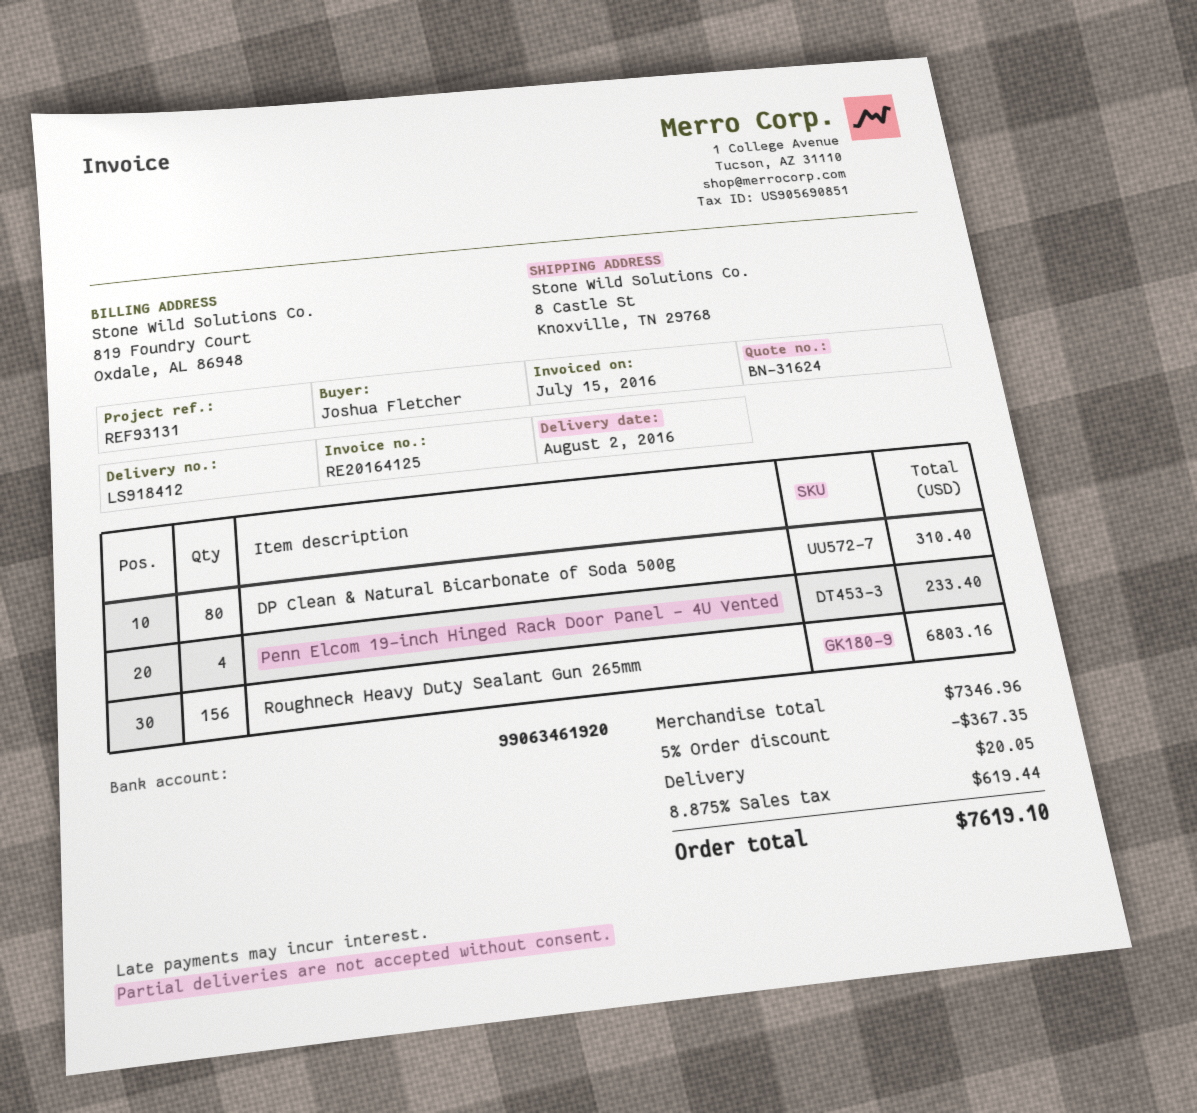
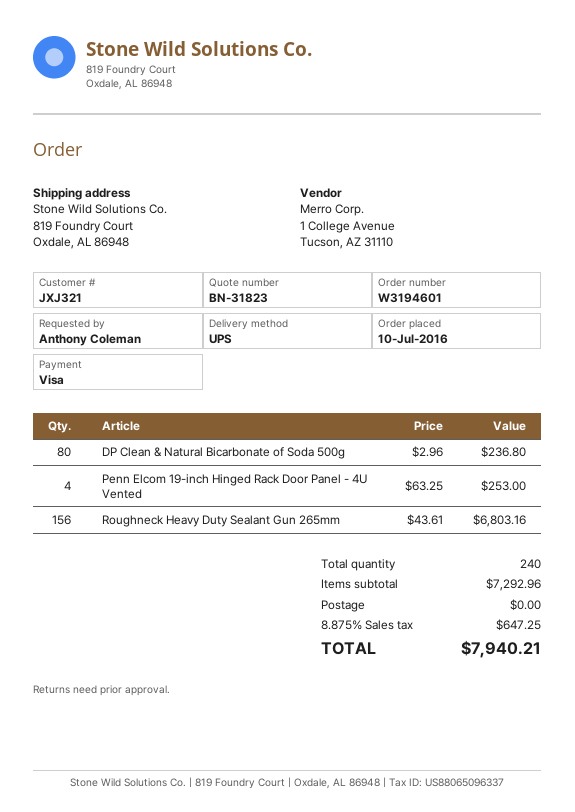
quote number: BN-31624 -> BN-31823
ordered by: Joshua Fletcher -> Anthony Coleman
ship to: 8 Castle St, Knoxville, TN 29768 -> 819 Foundry Court, Oxdale, AL 86948
DP Clean & Natural Bicarbonate of Soda 500g: 80 for 310.40 -> 80 for 236.80
Penn Elcom 19-inch Hinged Rack Door Panel - 4U Vented: 4 for 233.40 -> 4 for 253.00
subtotal: 7346.96 -> 7292.96
discount: 5% = 367.35 -> none
shipping: 20.05 -> 0.00
tax: 8.875% = 619.44 -> 8.875% = 647.25
total: 7619.10 -> 7940.21

